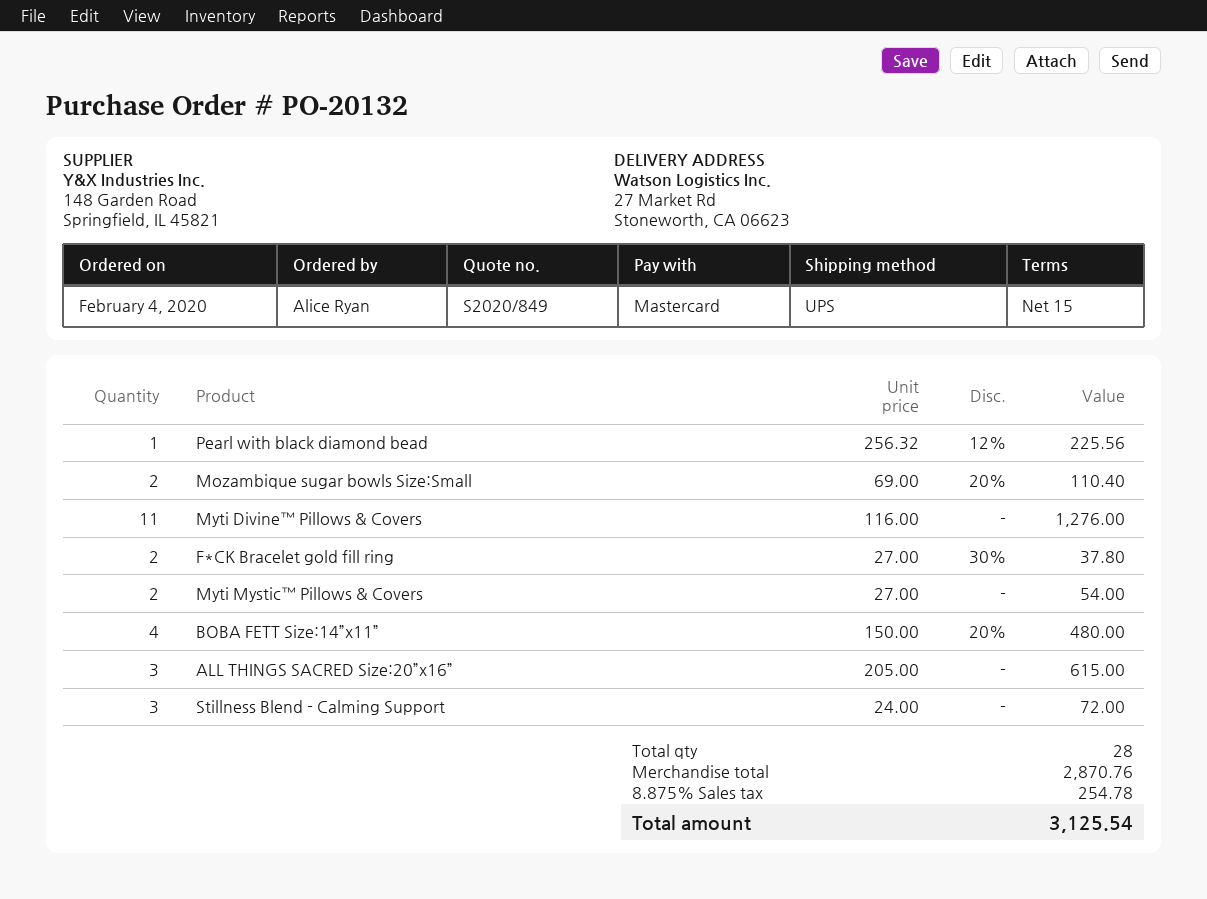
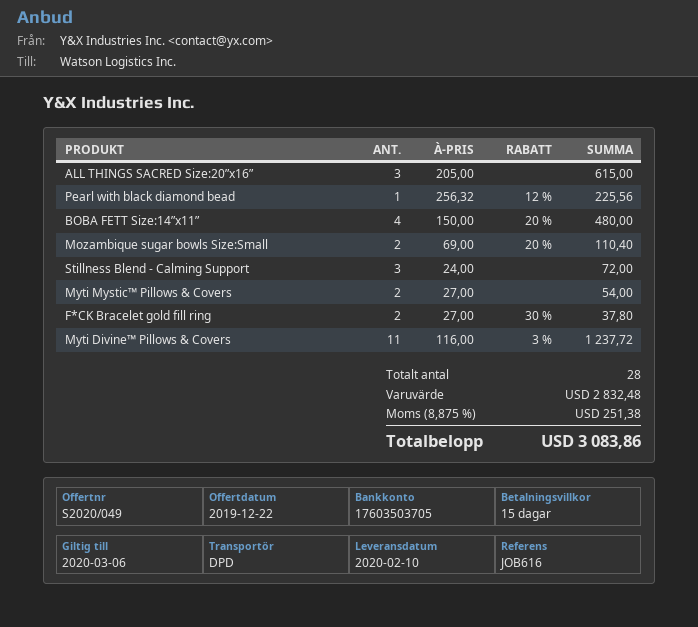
quote number: S2020/849 -> S2020/049
shipping method: UPS -> DPD
Myti Divine™ Pillows & Covers: 11 x 116.00 = 1276.00 -> 11 x 116.00 - 3% = 1237.72
subtotal: 2870.76 -> 2832.48
tax: 8.875% = 254.78 -> 8.875% = 251.38
total: 3125.54 -> 3083.86

